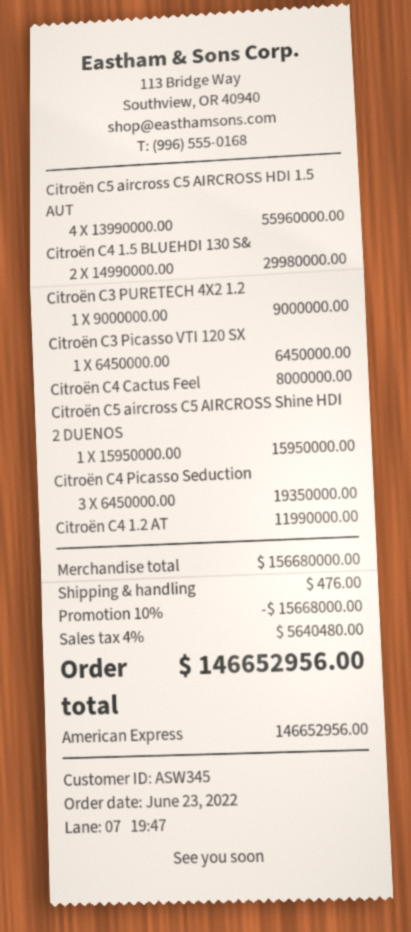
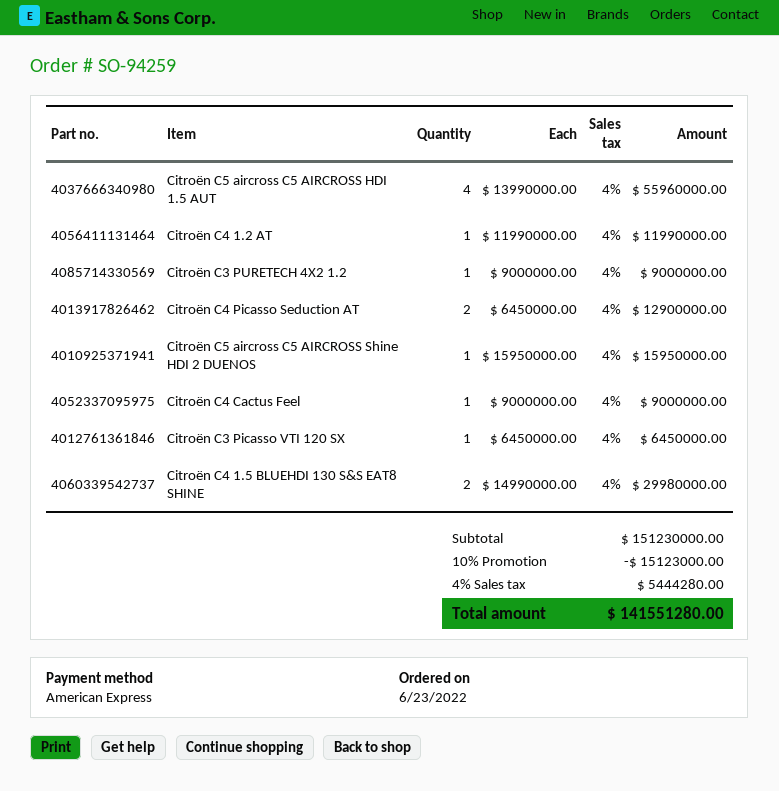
Citroën C4 Cactus Feel: 1 x 8000000.00 = 8000000.00 -> 1 x 9000000.00 = 9000000.00
Citroën C4 Picasso Seduction: 3 x 6450000.00 = 19350000.00 -> 2 x 6450000.00 = 12900000.00
subtotal: 156680000.00 -> 151230000.00
discount: 10% = 15668000.00 -> 10% = 15123000.00
shipping: 476.00 -> none
tax: 4% = 5640480.00 -> 4% = 5444280.00
total: 146652956.00 -> 141551280.00

